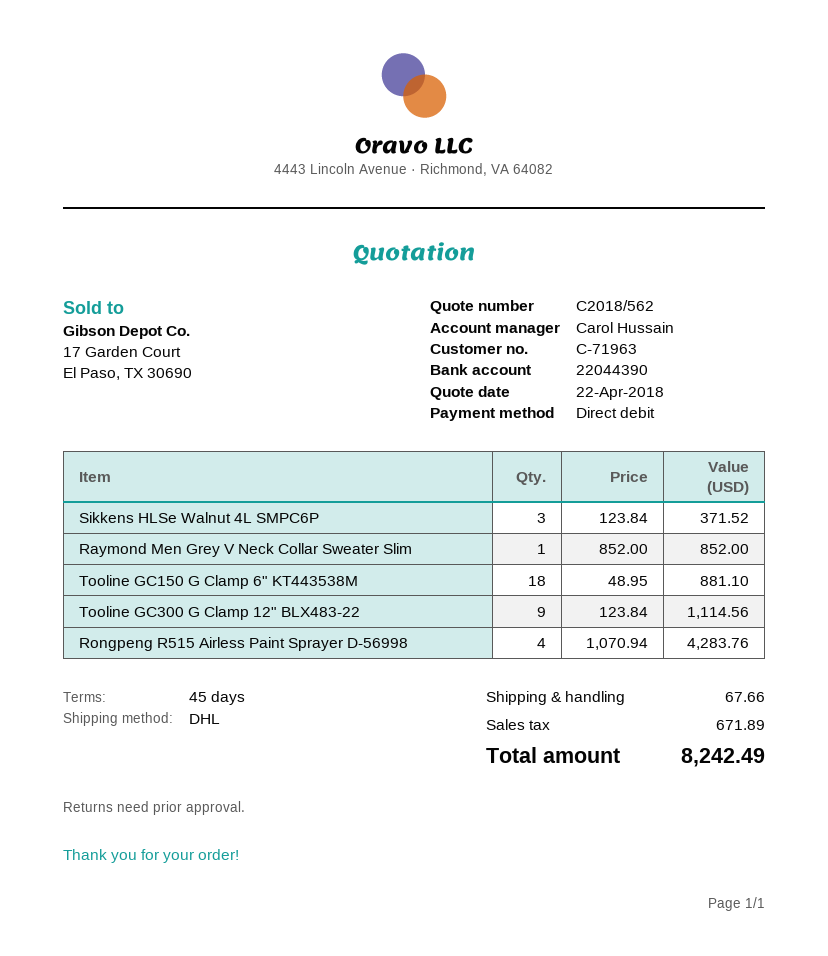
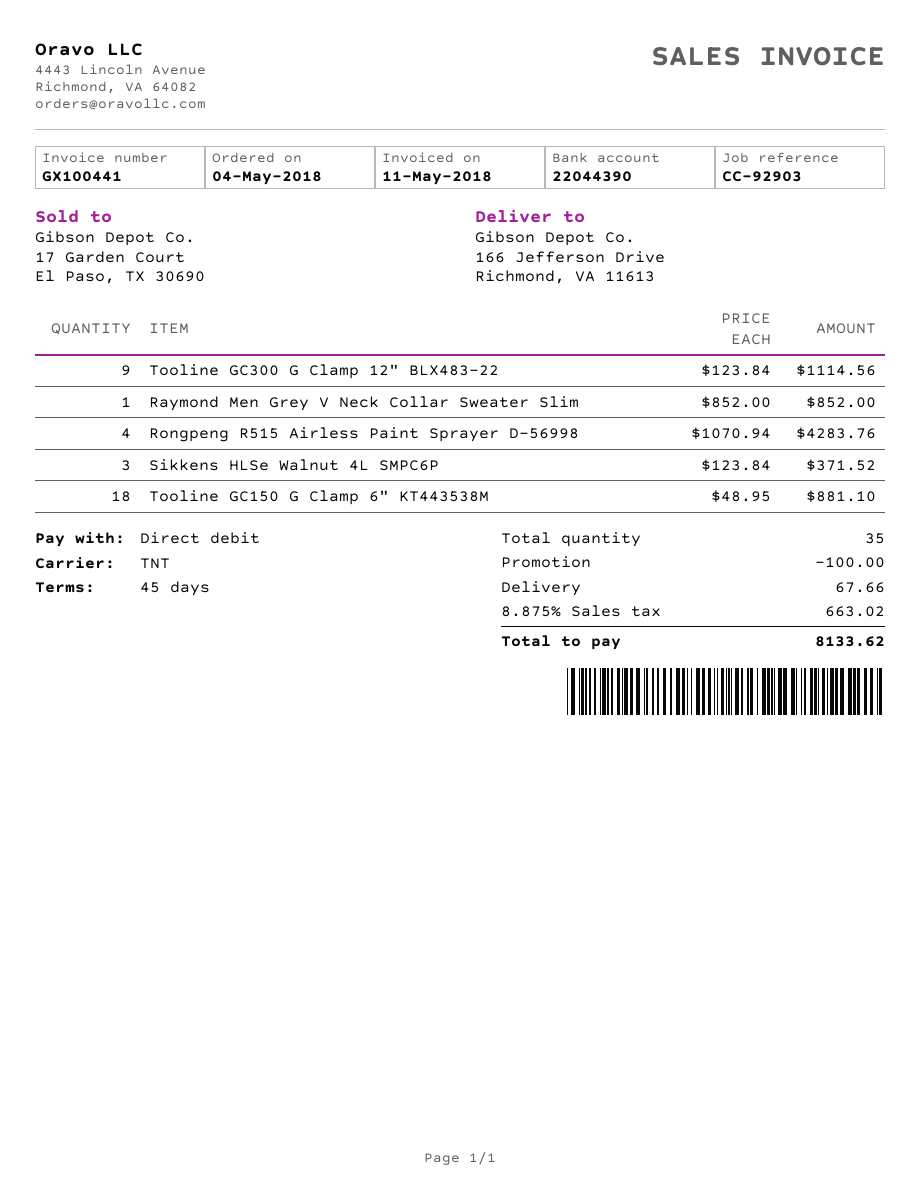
shipping method: DHL -> TNT
discount: none -> 100.00
tax: 671.89 -> 663.02
total: 8242.49 -> 8133.62

